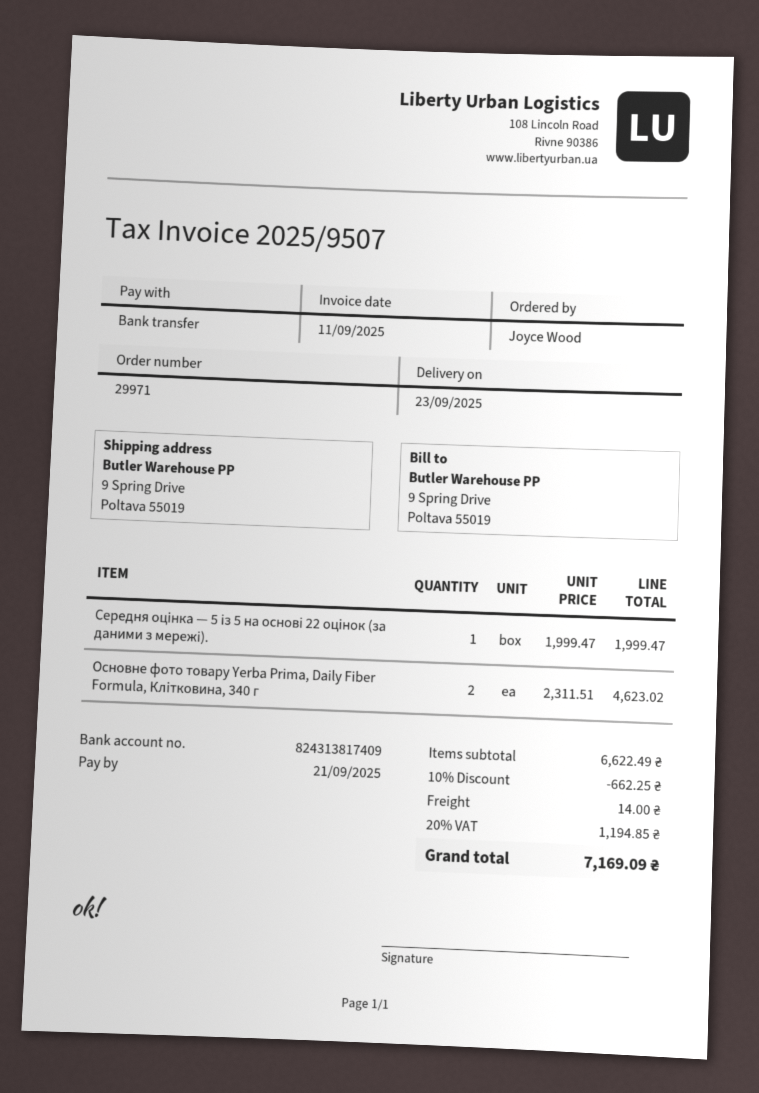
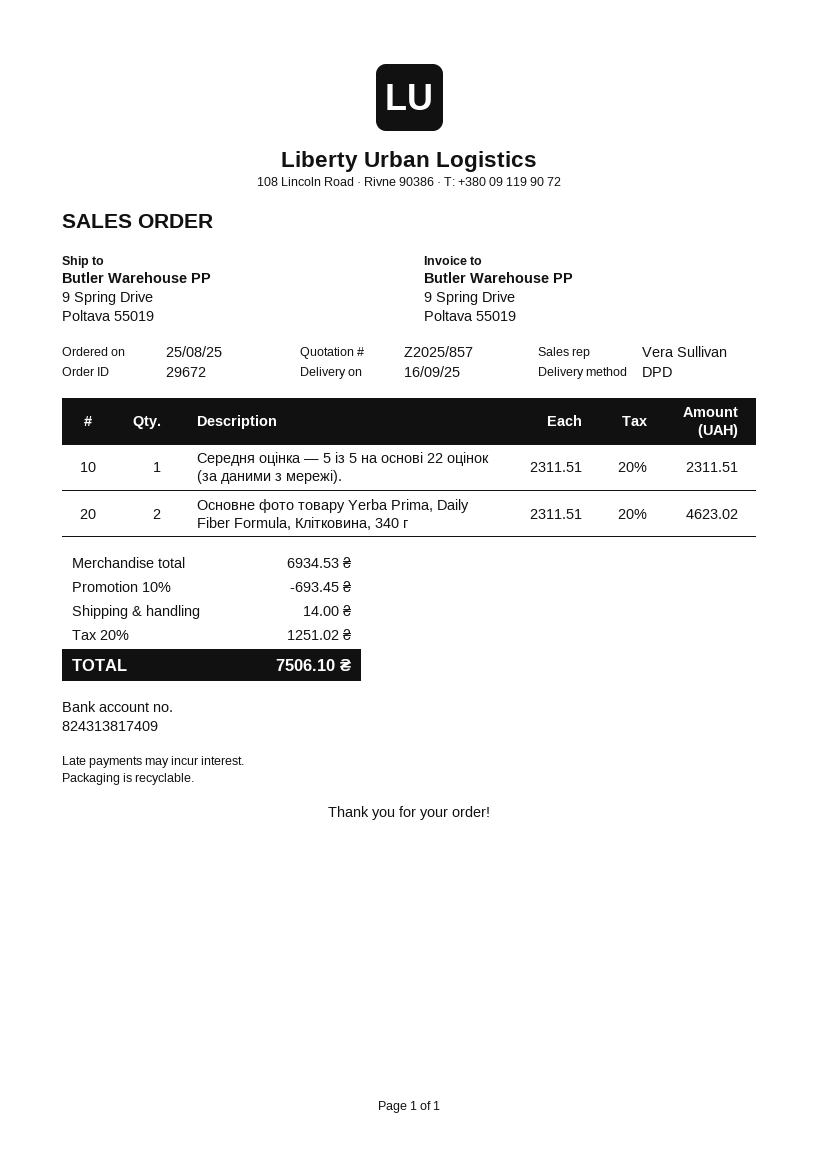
order number: 29971 -> 29672
delivery date: 2025-09-23 -> 2025-09-16
Середня оцінка — 5 із 5 на основі 22 оцінок (за даними з мережі).: 1 x 1999.47 = 1999.47 -> 1 x 2311.51 = 2311.51
subtotal: 6622.49 -> 6934.53
discount: 10% = 662.25 -> 10% = 693.45
tax: 20% = 1194.85 -> 20% = 1251.02
total: 7169.09 -> 7506.10

